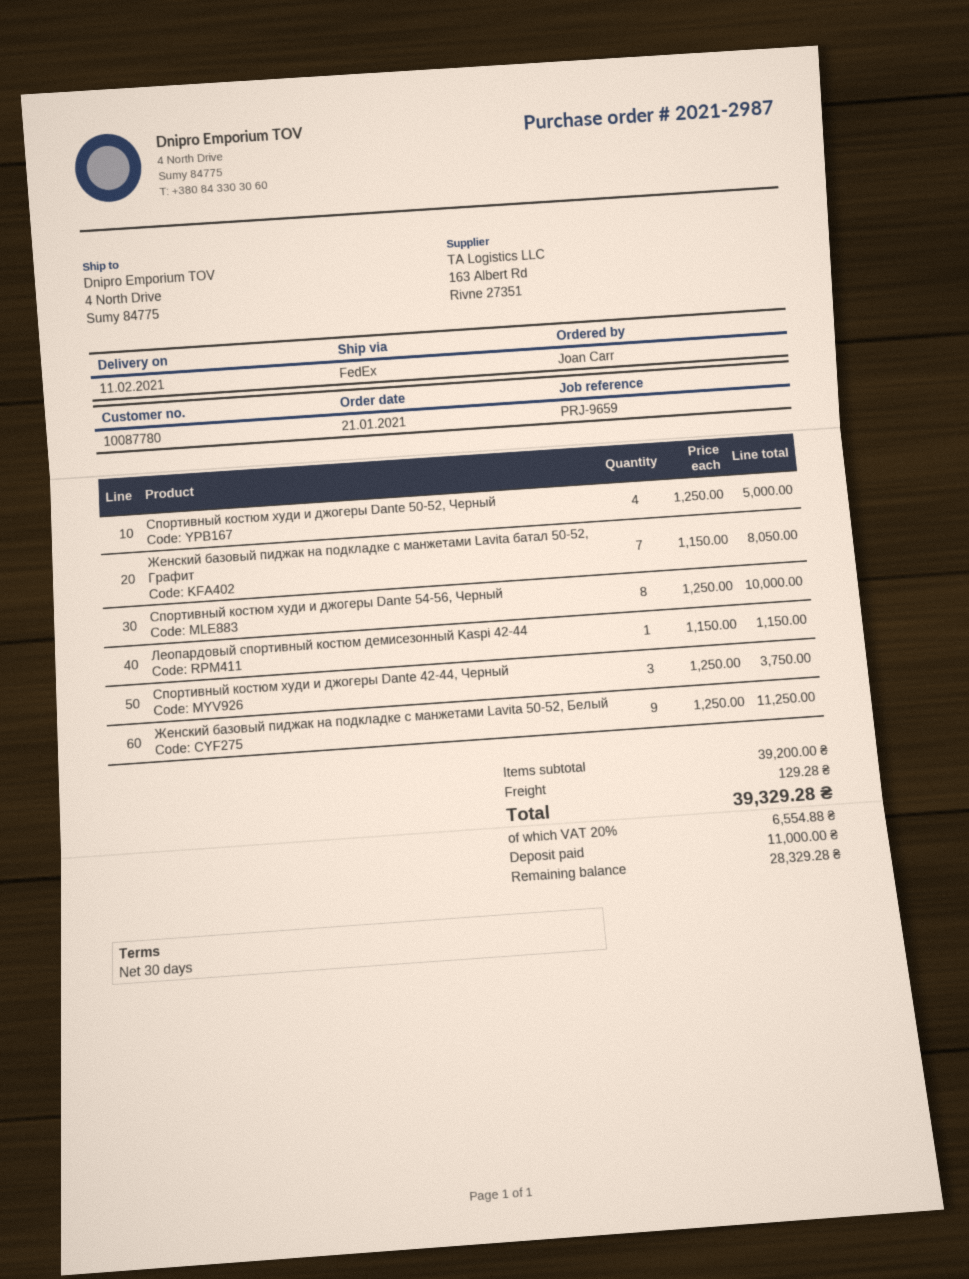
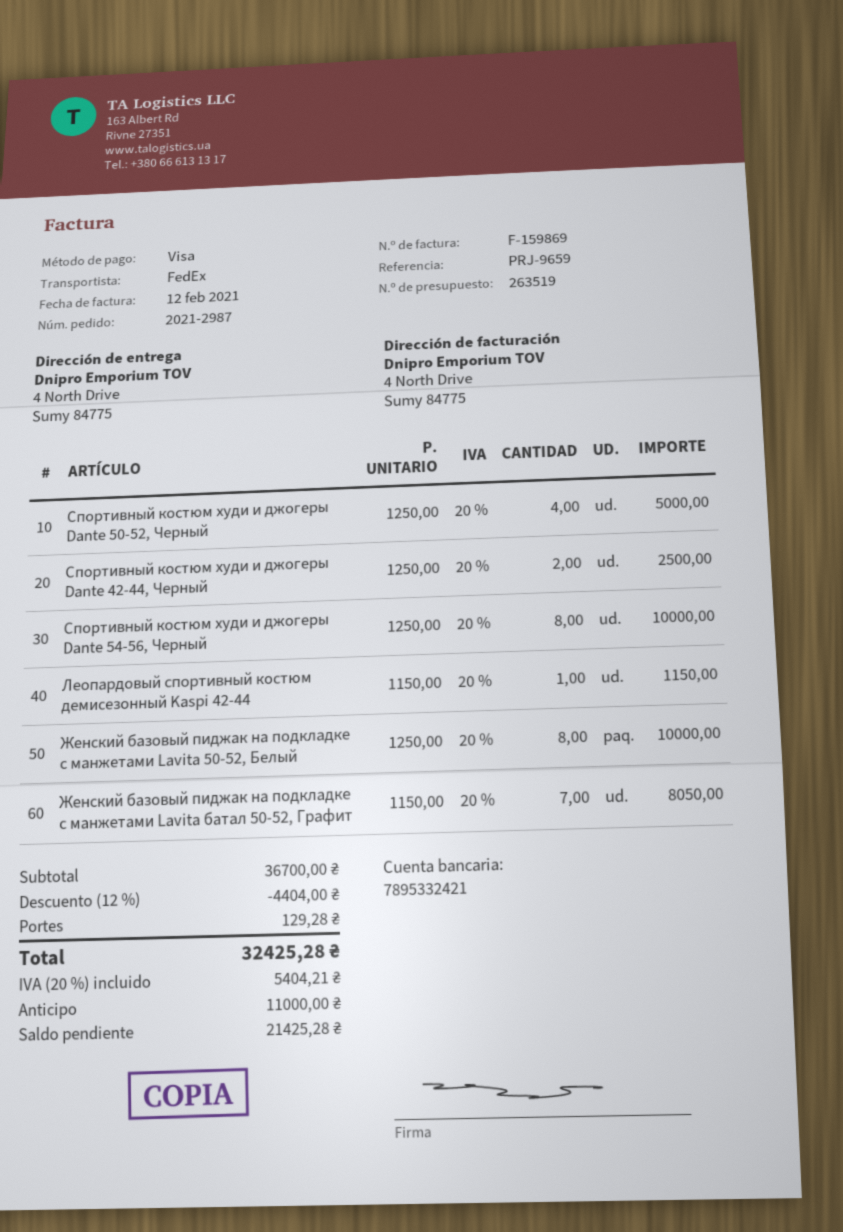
Спортивный костюм худи и джогеры Dante 42-44, Черный: 3 x 1250.00 = 3750.00 -> 2 x 1250.00 = 2500.00
Женский базовый пиджак на подкладке с манжетами Lavita 50-52, Белый: 9 x 1250.00 = 11250.00 -> 8 x 1250.00 = 10000.00
subtotal: 39200.00 -> 36700.00
discount: none -> 12% = 4404.00
tax: 20% = 6554.88 -> 20% = 5404.21
total: 39329.28 -> 32425.28
balance: 28329.28 -> 21425.28

